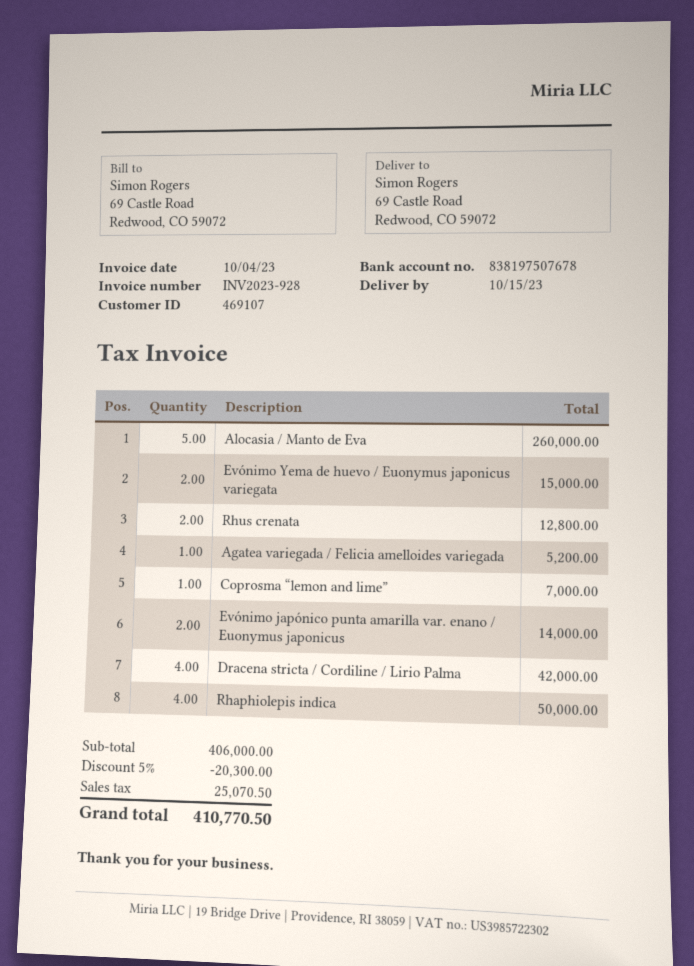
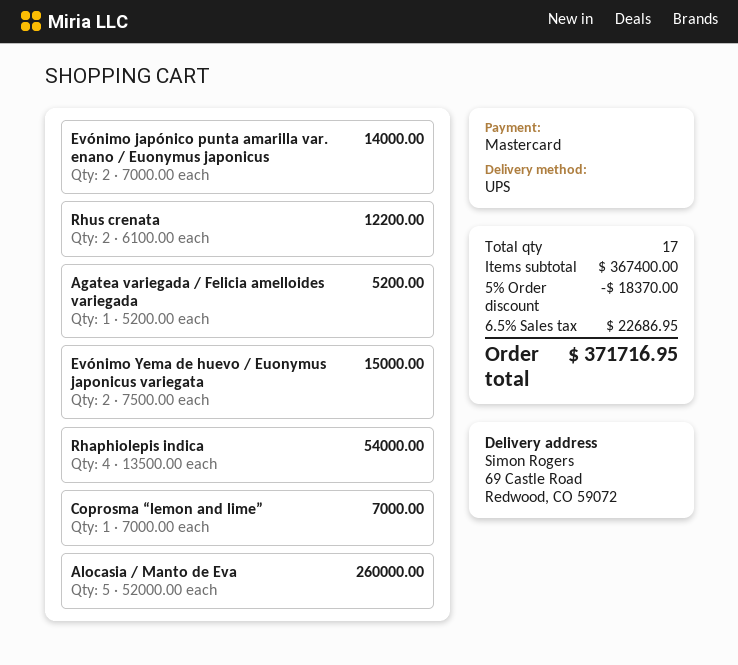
Rhus crenata: 2 for 12800.00 -> 2 for 12200.00
Dracena stricta / Cordiline / Lirio Palma: 4 for 42000.00 -> none
Rhaphiolepis indica: 4 for 50000.00 -> 4 for 54000.00
subtotal: 406000.00 -> 367400.00
discount: 5% = 20300.00 -> 5% = 18370.00
tax: 25070.50 -> 22686.95
total: 410770.50 -> 371716.95

